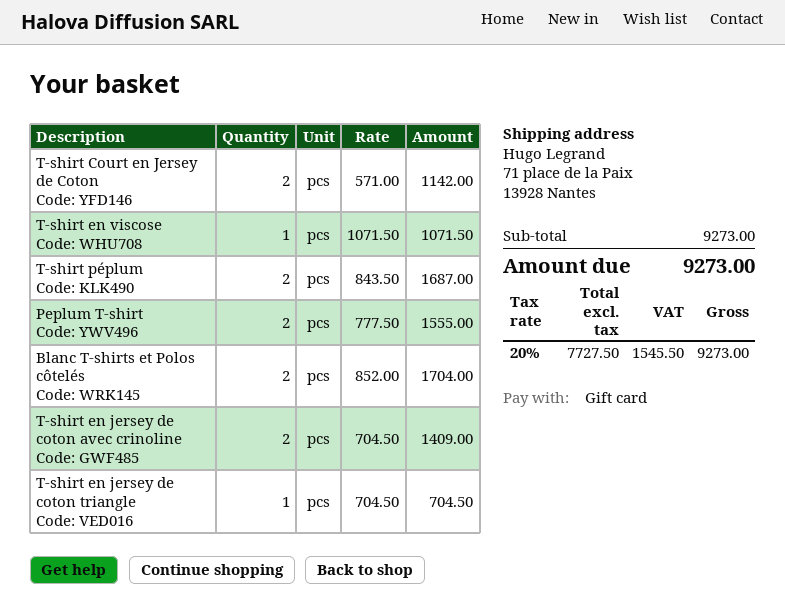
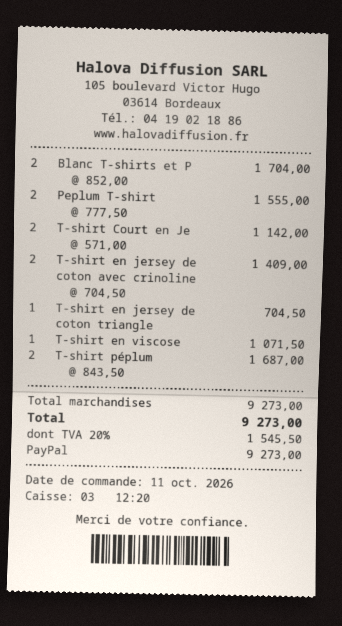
payment method: gift card -> PayPal

